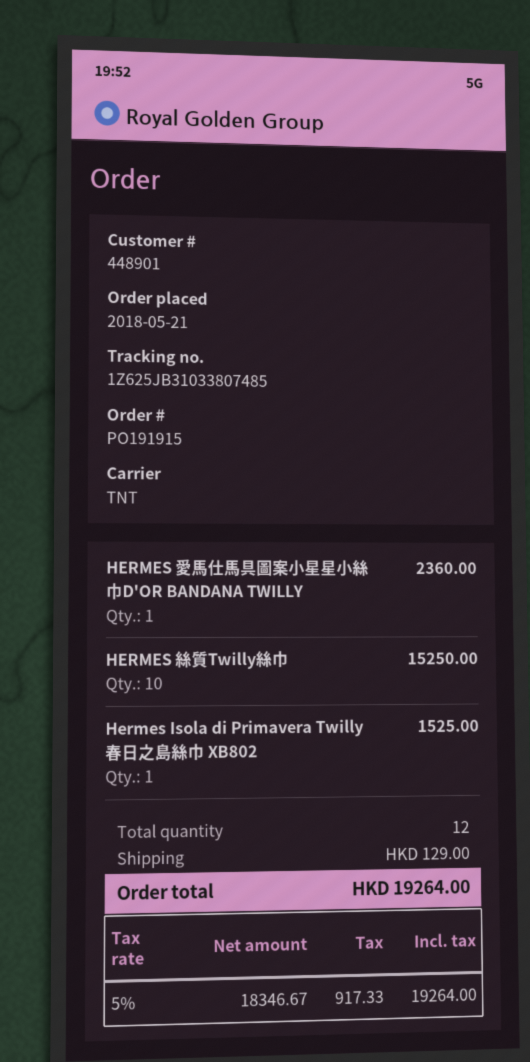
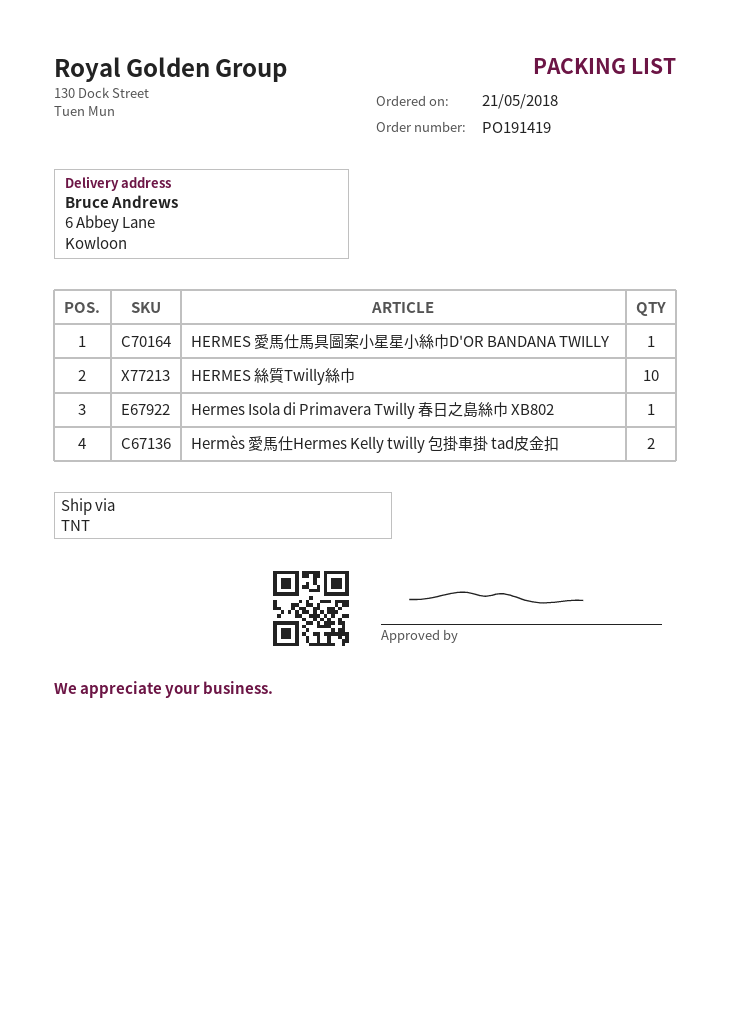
order number: PO191915 -> PO191419
Hermès 愛馬仕Hermes Kelly twilly 包掛車掛 tad皮金扣: none -> 2

